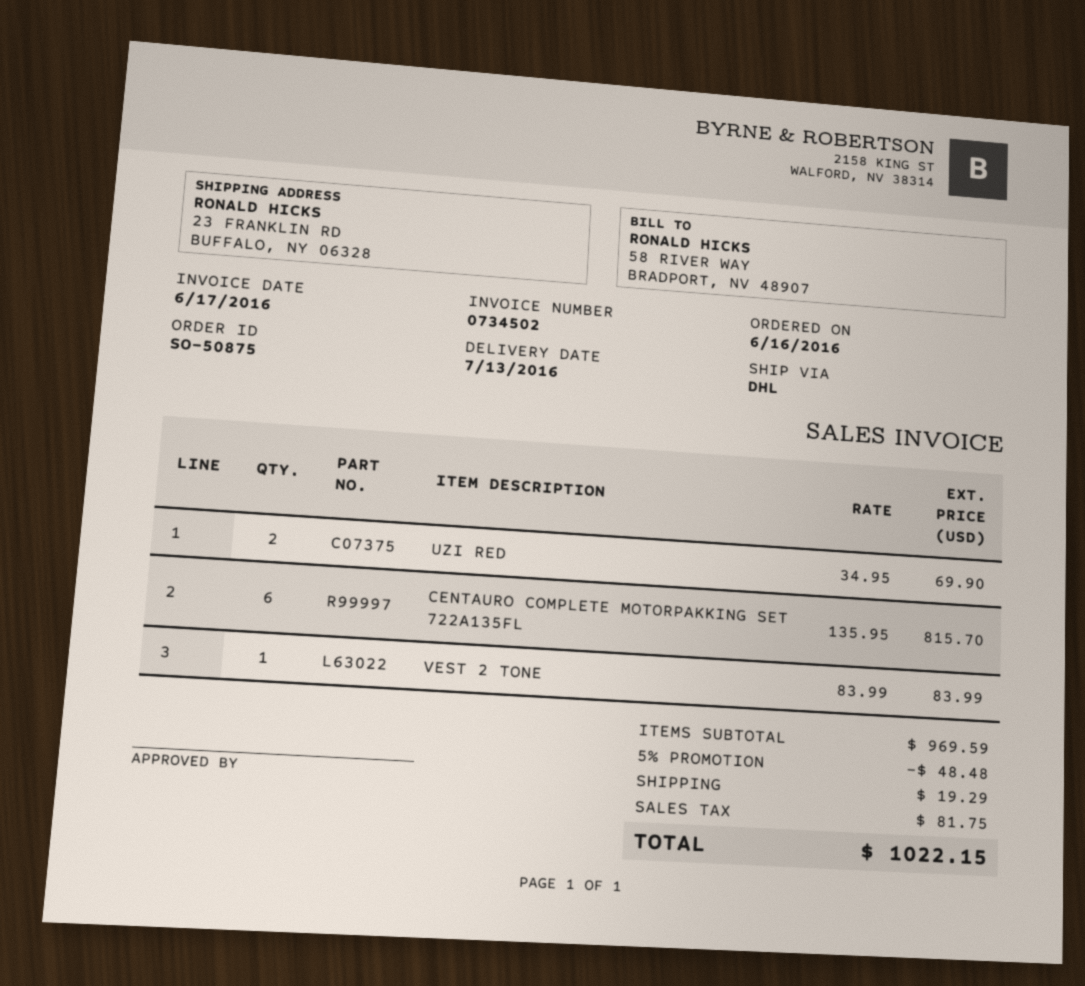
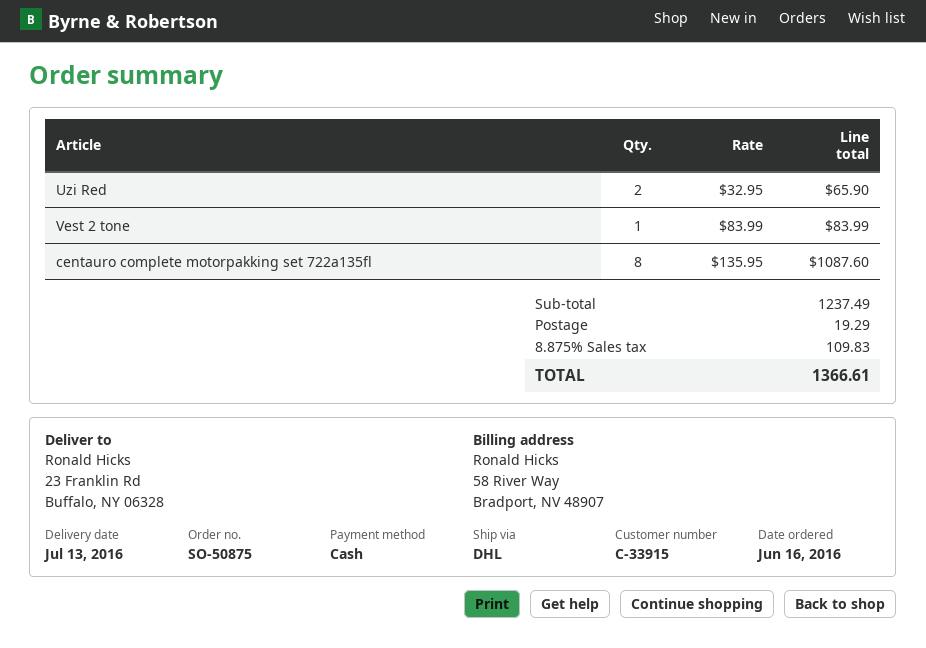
UZI RED: 2 x 34.95 = 69.90 -> 2 x 32.95 = 65.90
CENTAURO COMPLETE MOTORPAKKING SET 722A135FL: 6 x 135.95 = 815.70 -> 8 x 135.95 = 1087.60
subtotal: 969.59 -> 1237.49
discount: 5% = 48.48 -> none
tax: 81.75 -> 109.83
total: 1022.15 -> 1366.61

